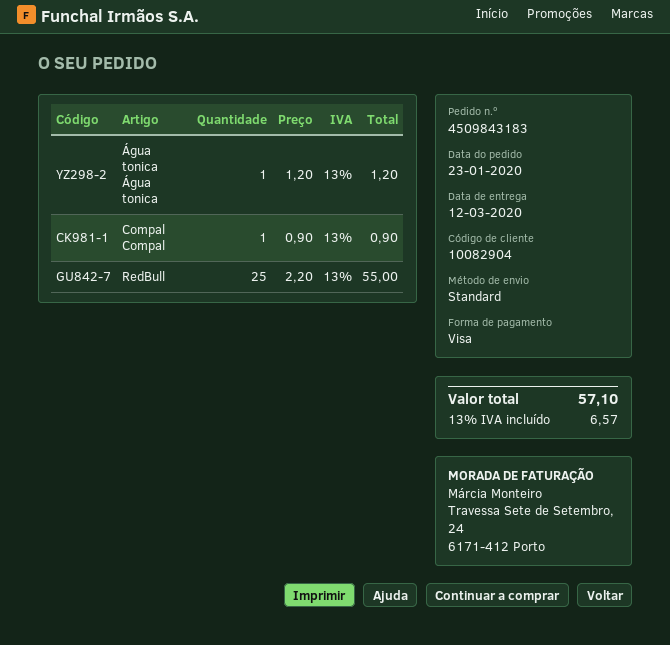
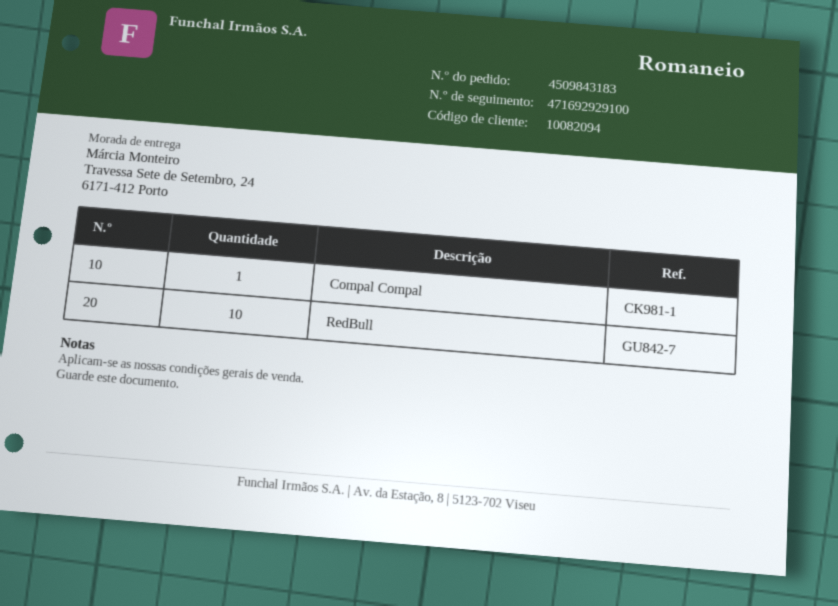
customer number: 10082904 -> 10082094
Água tonica Água tonica: 1 -> none
RedBull: 25 -> 10

